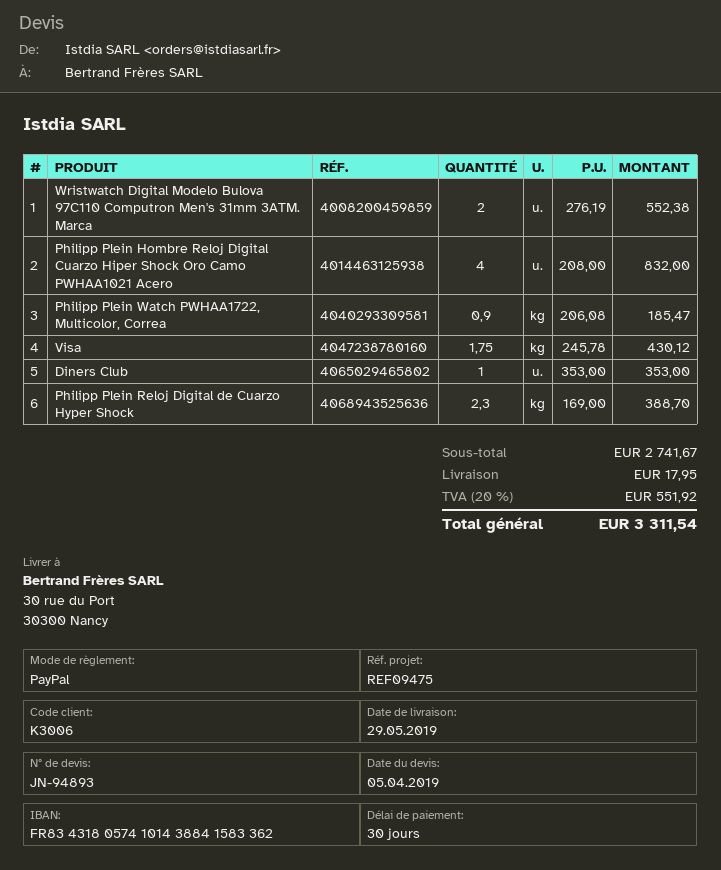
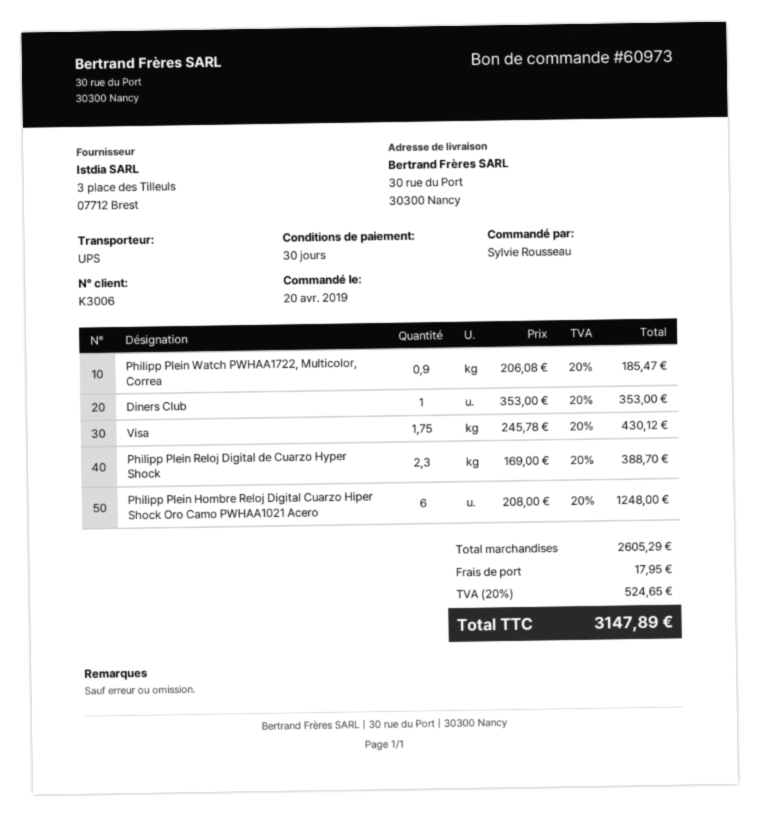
Wristwatch Digital Modelo Bulova 97C110 Computron Men's 31mm 3ATM. Marca: 2 x 276.19 = 552.38 -> none
Philipp Plein Hombre Reloj Digital Cuarzo Hiper Shock Oro Camo PWHAA1021 Acero: 4 x 208.00 = 832.00 -> 6 x 208.00 = 1248.00
subtotal: 2741.67 -> 2605.29
tax: 20% = 551.92 -> 20% = 524.65
total: 3311.54 -> 3147.89

